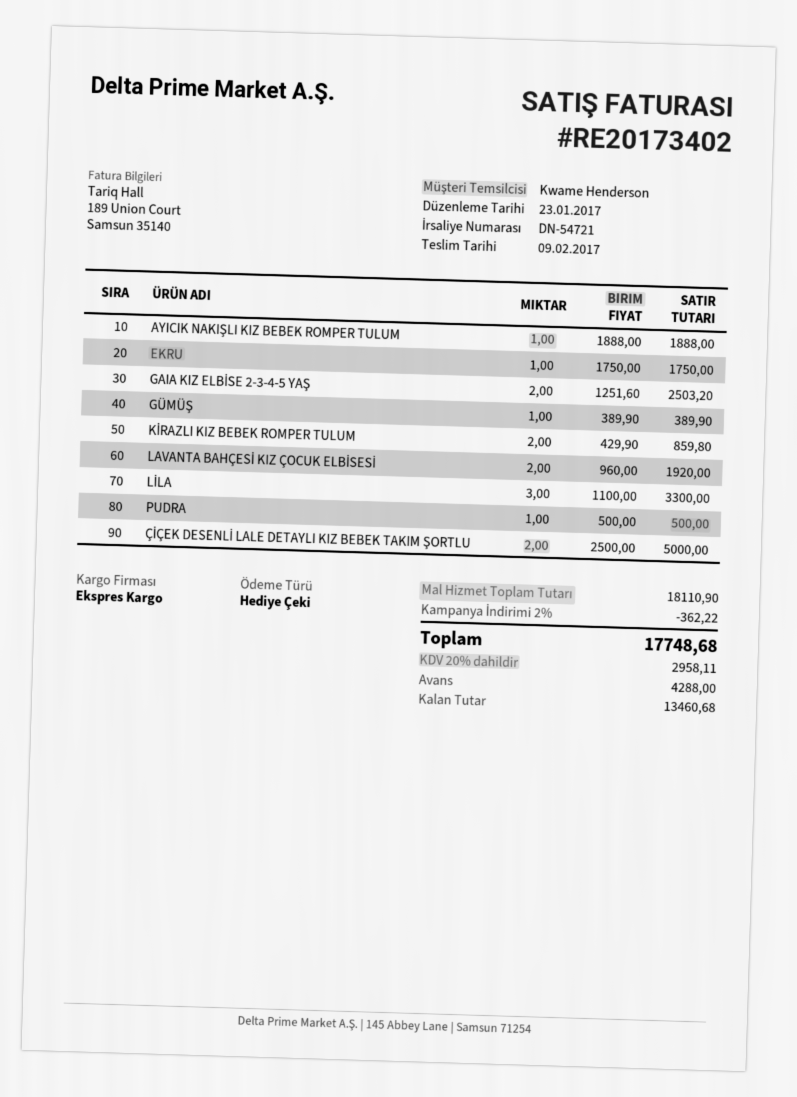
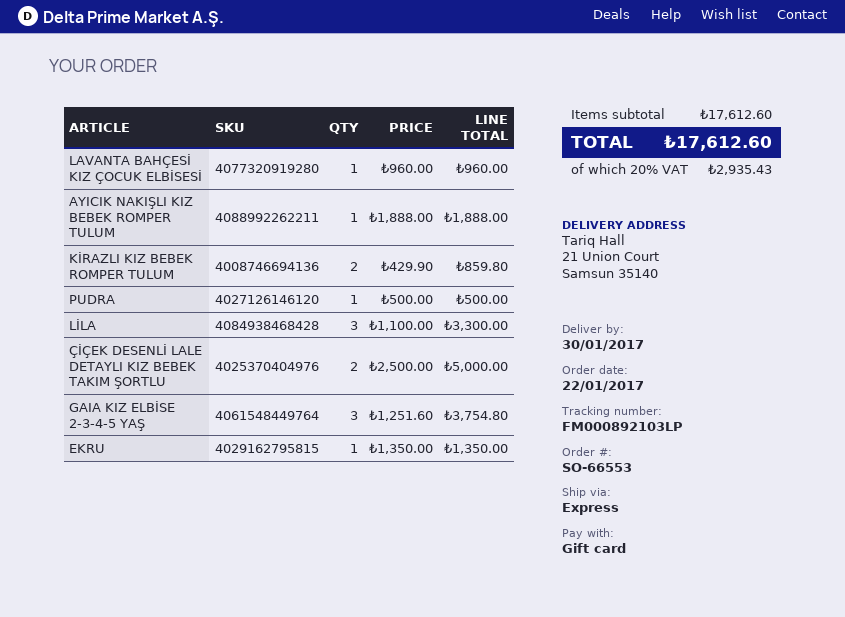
delivery date: 2017-02-09 -> 2017-01-30
EKRU: 1 x 1750.00 = 1750.00 -> 1 x 1350.00 = 1350.00
GAIA KIZ ELBİSE 2-3-4-5 YAŞ: 2 x 1251.60 = 2503.20 -> 3 x 1251.60 = 3754.80
GÜMÜŞ: 1 x 389.90 = 389.90 -> none
LAVANTA BAHÇESİ KIZ ÇOCUK ELBİSESİ: 2 x 960.00 = 1920.00 -> 1 x 960.00 = 960.00
subtotal: 18110.90 -> 17612.60
discount: 2% = 362.22 -> none
tax: 20% = 2958.11 -> 20% = 2935.43
total: 17748.68 -> 17612.60

